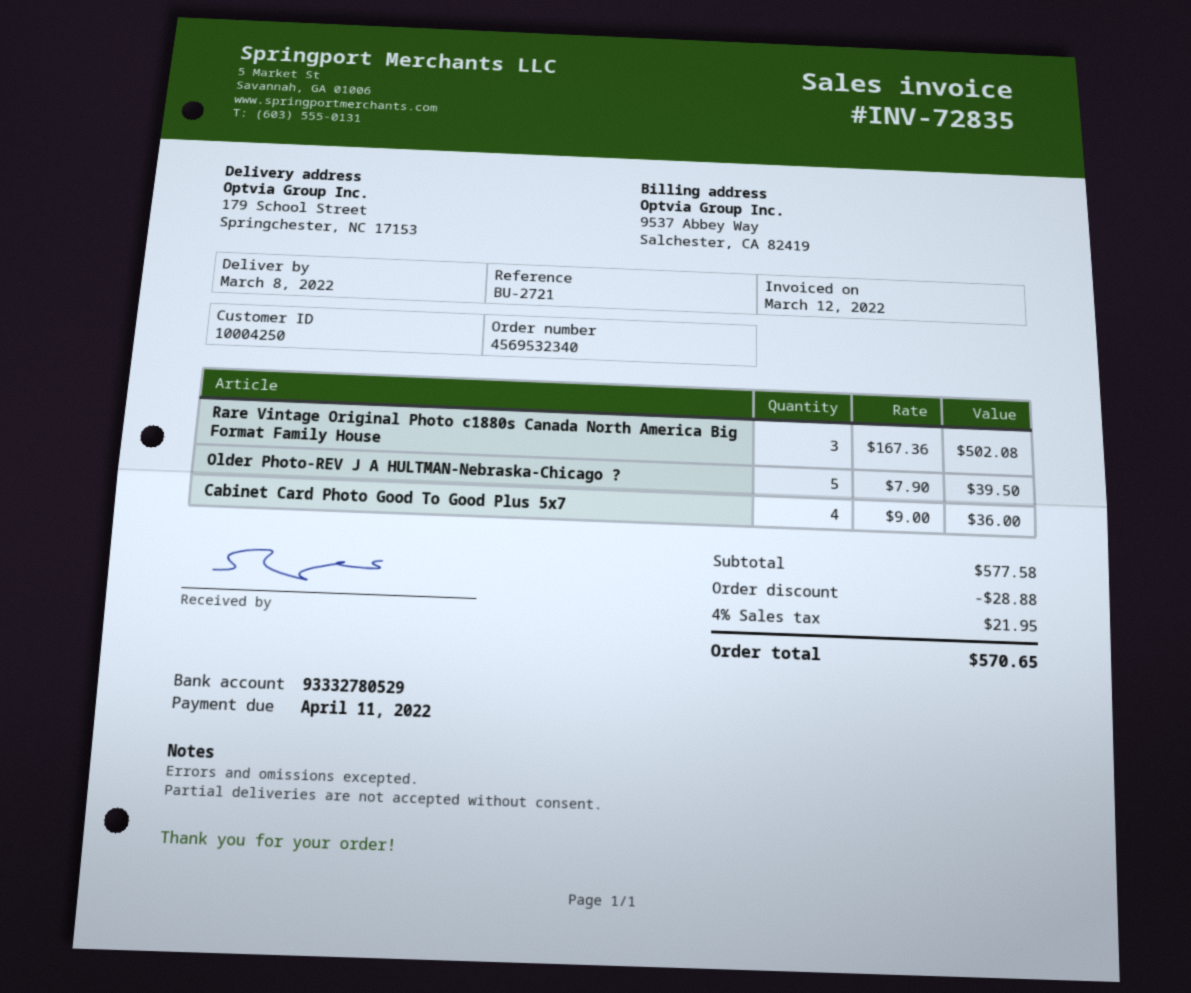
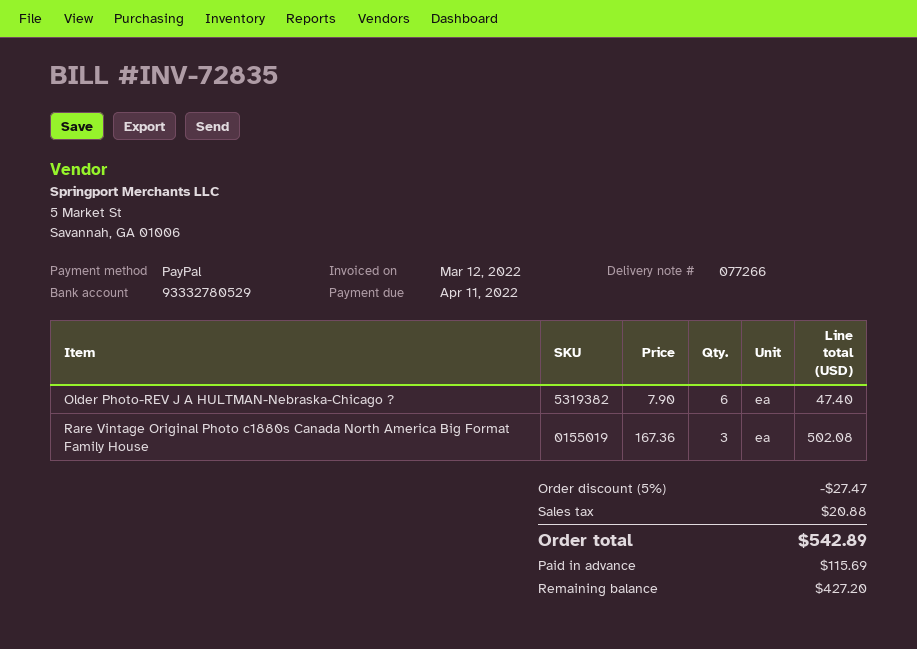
Older Photo-REV J A HULTMAN-Nebraska-Chicago ?: 5 x 7.90 = 39.50 -> 6 x 7.90 = 47.40
Cabinet Card Photo Good To Good Plus 5x7: 4 x 9.00 = 36.00 -> none
discount: 28.88 -> 27.47
tax: 21.95 -> 20.88
total: 570.65 -> 542.89

